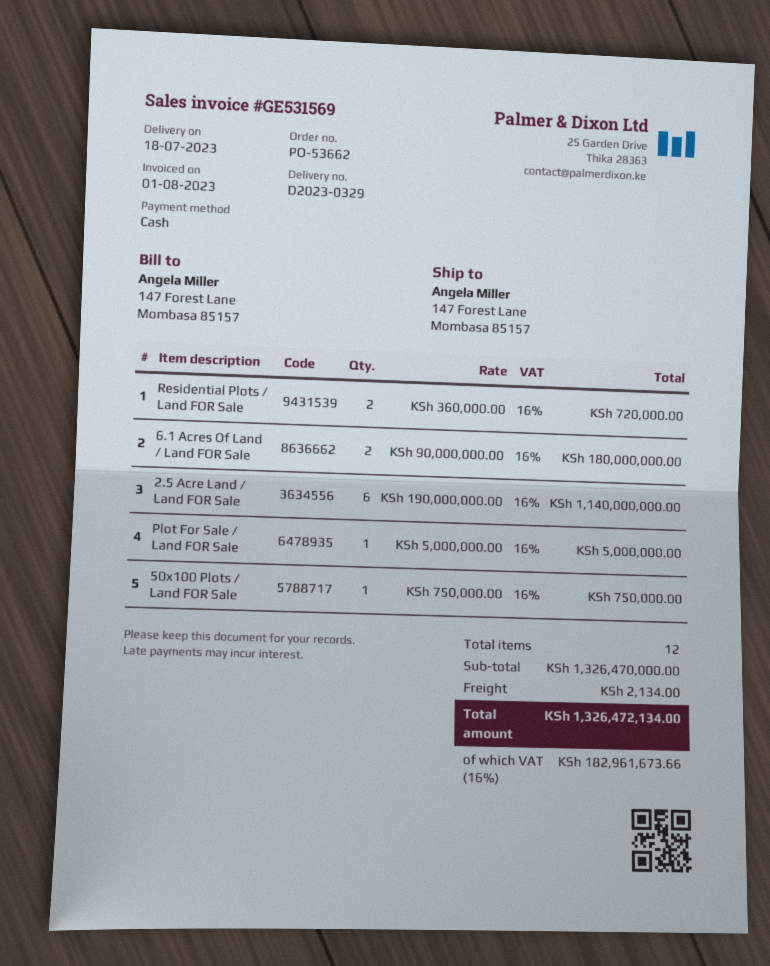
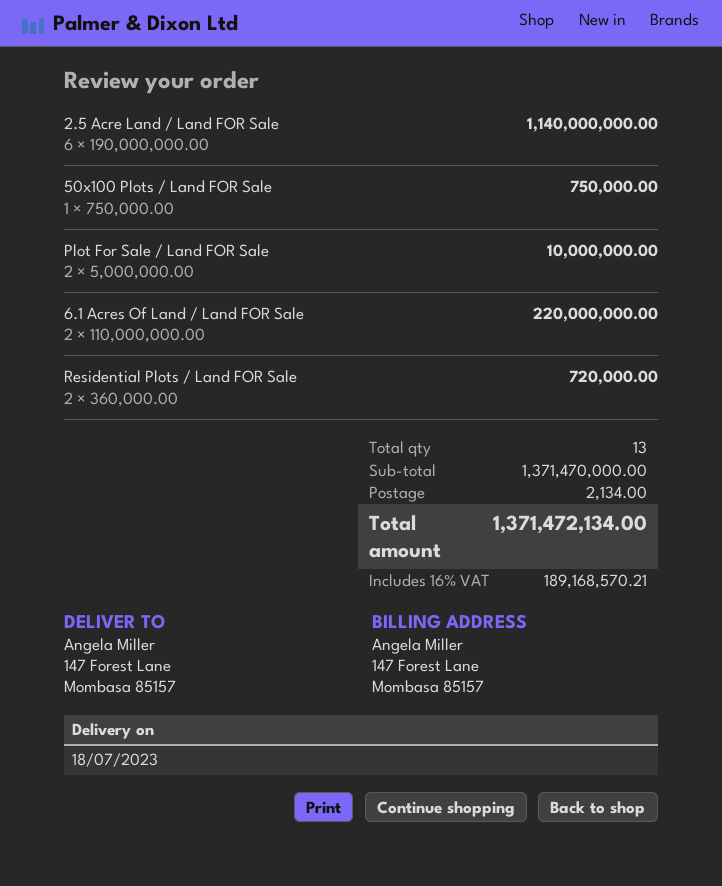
6.1 Acres Of Land / Land FOR Sale: 2 x 90000000.00 = 180000000.00 -> 2 x 110000000.00 = 220000000.00
Plot For Sale / Land FOR Sale: 1 x 5000000.00 = 5000000.00 -> 2 x 5000000.00 = 10000000.00
total quantity: 12 -> 13
subtotal: 1326470000.00 -> 1371470000.00
tax: 16% = 182961673.66 -> 16% = 189168570.21
total: 1326472134.00 -> 1371472134.00

